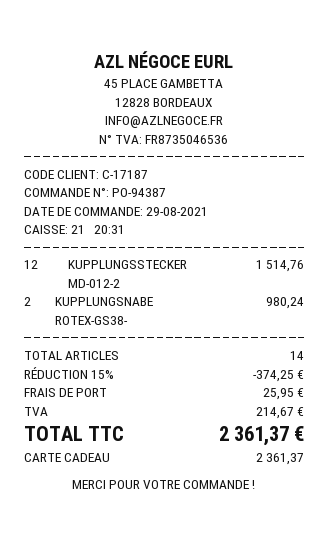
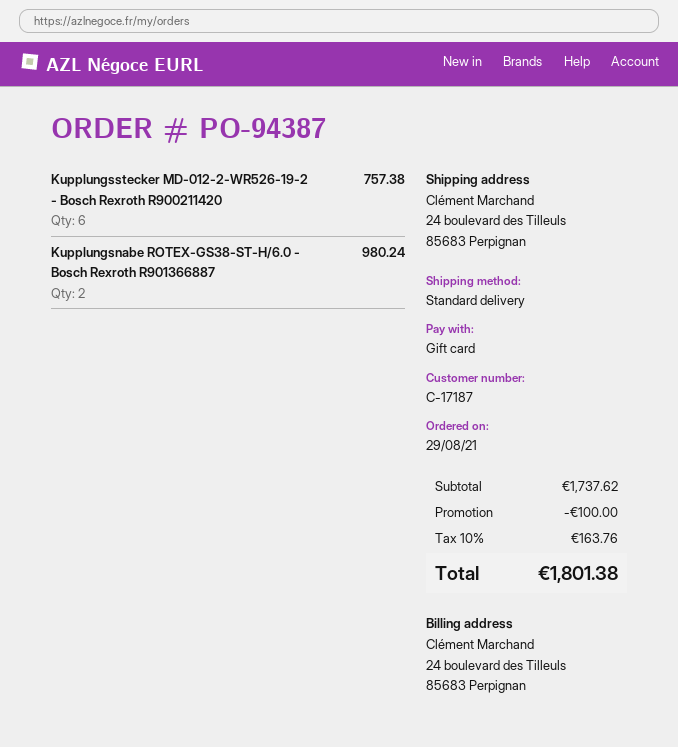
KUPPLUNGSSTECKER MD-012-2: 12 for 1514.76 -> 6 for 757.38
discount: 374.25 -> 100.00
shipping: 25.95 -> none
tax: 214.67 -> 163.76
total: 2361.37 -> 1801.38

